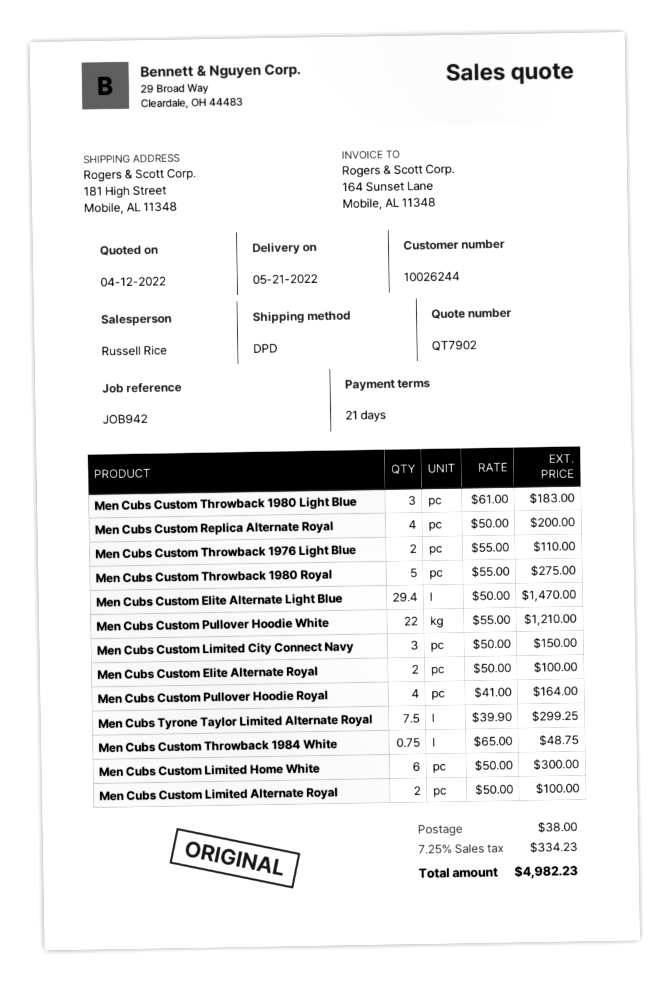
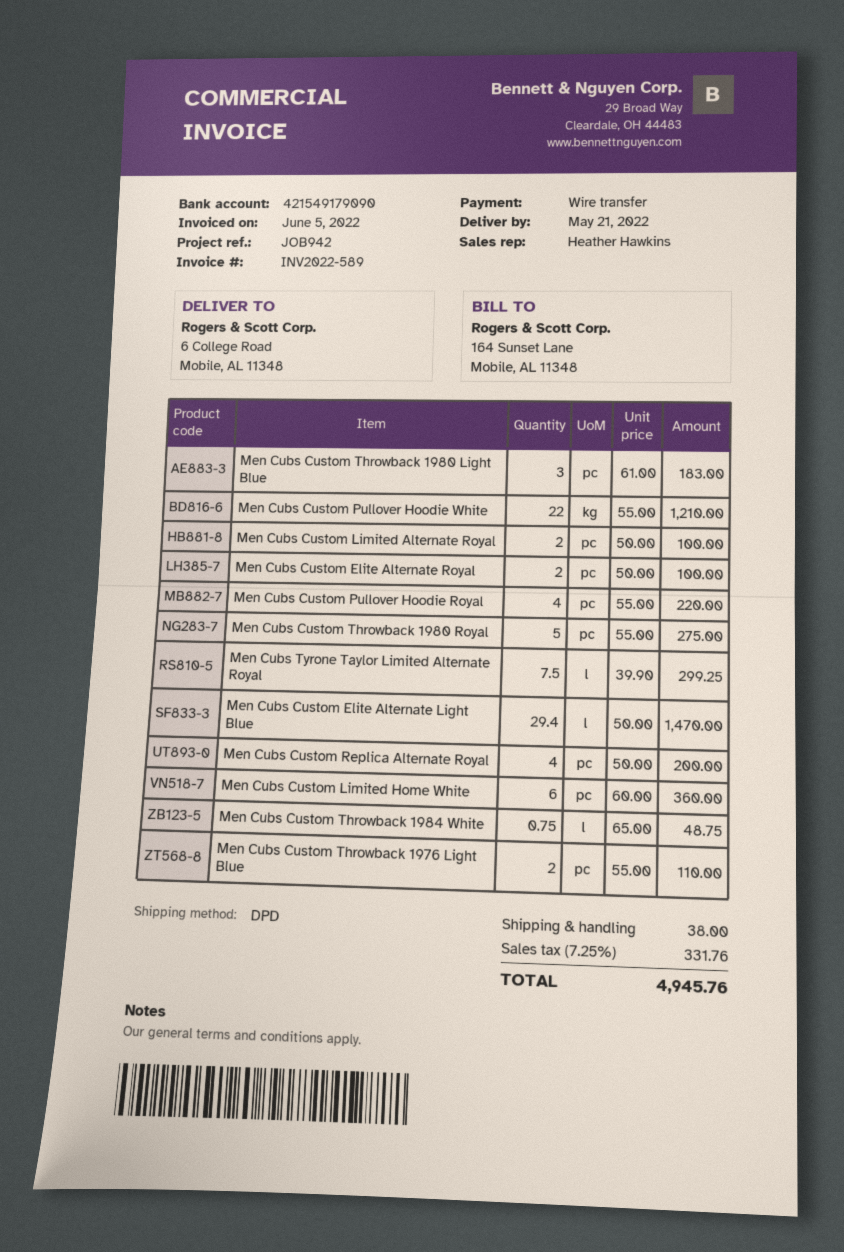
sales rep: Russell Rice -> Heather Hawkins
ship to: 181 High Street, Mobile, AL 11348 -> 6 College Road, Mobile, AL 11348
Men Cubs Custom Limited City Connect Navy: 3 x 50.00 = 150.00 -> none
Men Cubs Custom Pullover Hoodie Royal: 4 x 41.00 = 164.00 -> 4 x 55.00 = 220.00
Men Cubs Custom Limited Home White: 6 x 50.00 = 300.00 -> 6 x 60.00 = 360.00
tax: 7.25% = 334.23 -> 7.25% = 331.76
total: 4982.23 -> 4945.76

